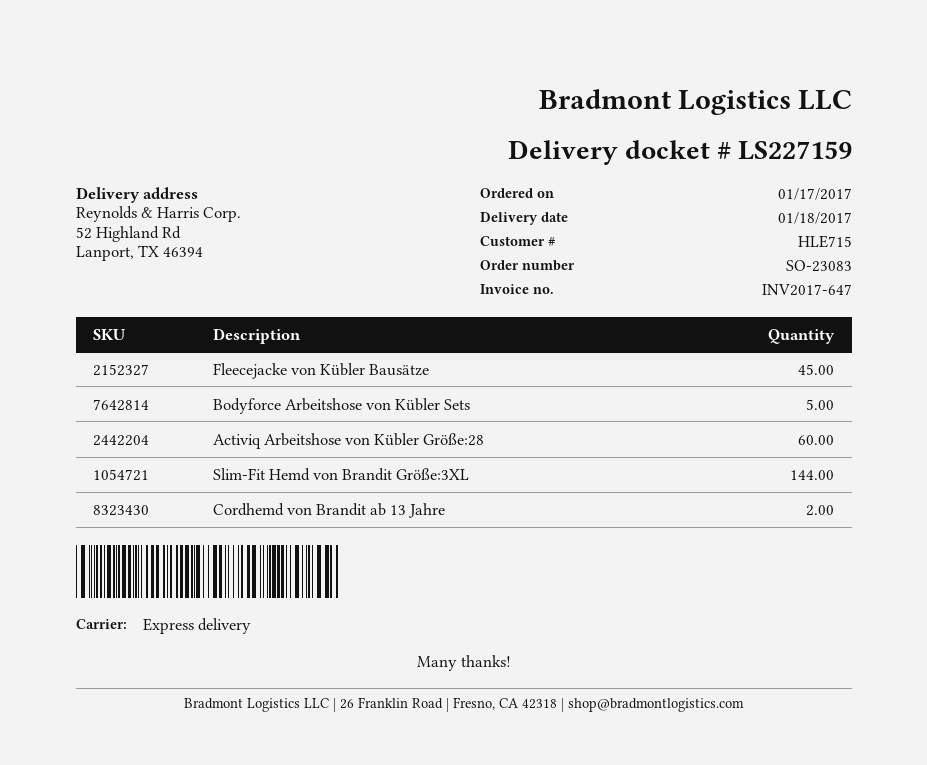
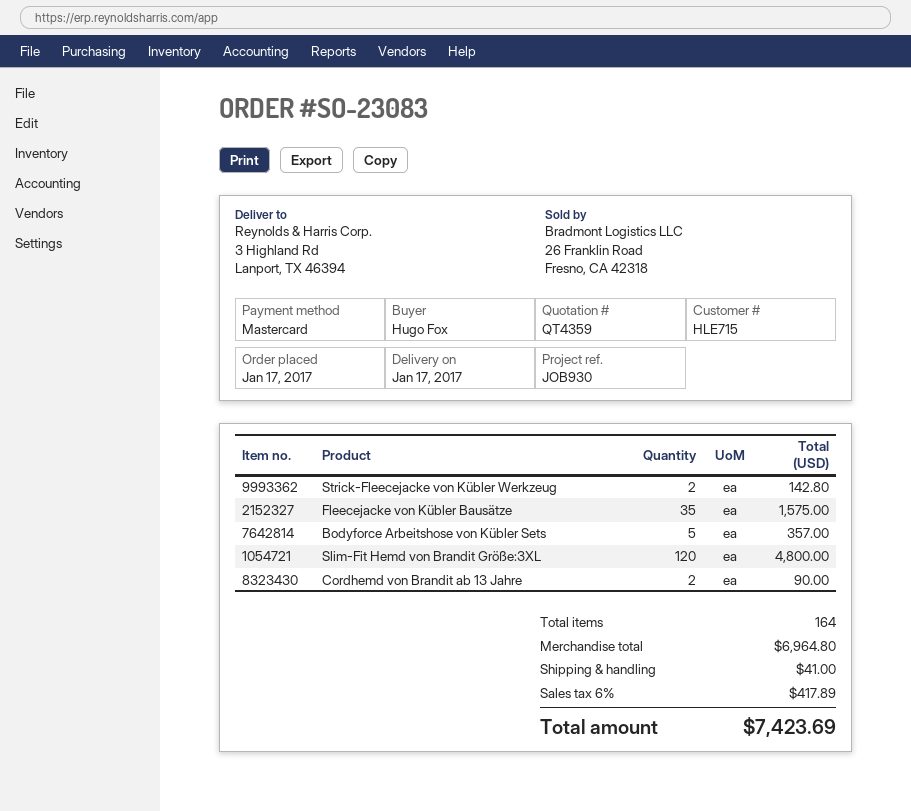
delivery date: 2017-01-18 -> 2017-01-17
ship to: 52 Highland Rd, Lanport, TX 46394 -> 3 Highland Rd, Lanport, TX 46394
Fleecejacke von Kübler Bausätze: 45 -> 35
Activiq Arbeitshose von Kübler Größe:28: 60 -> none
Slim-Fit Hemd von Brandit Größe:3XL: 144 -> 120
Strick-Fleecejacke von Kübler Werkzeug: none -> 2

